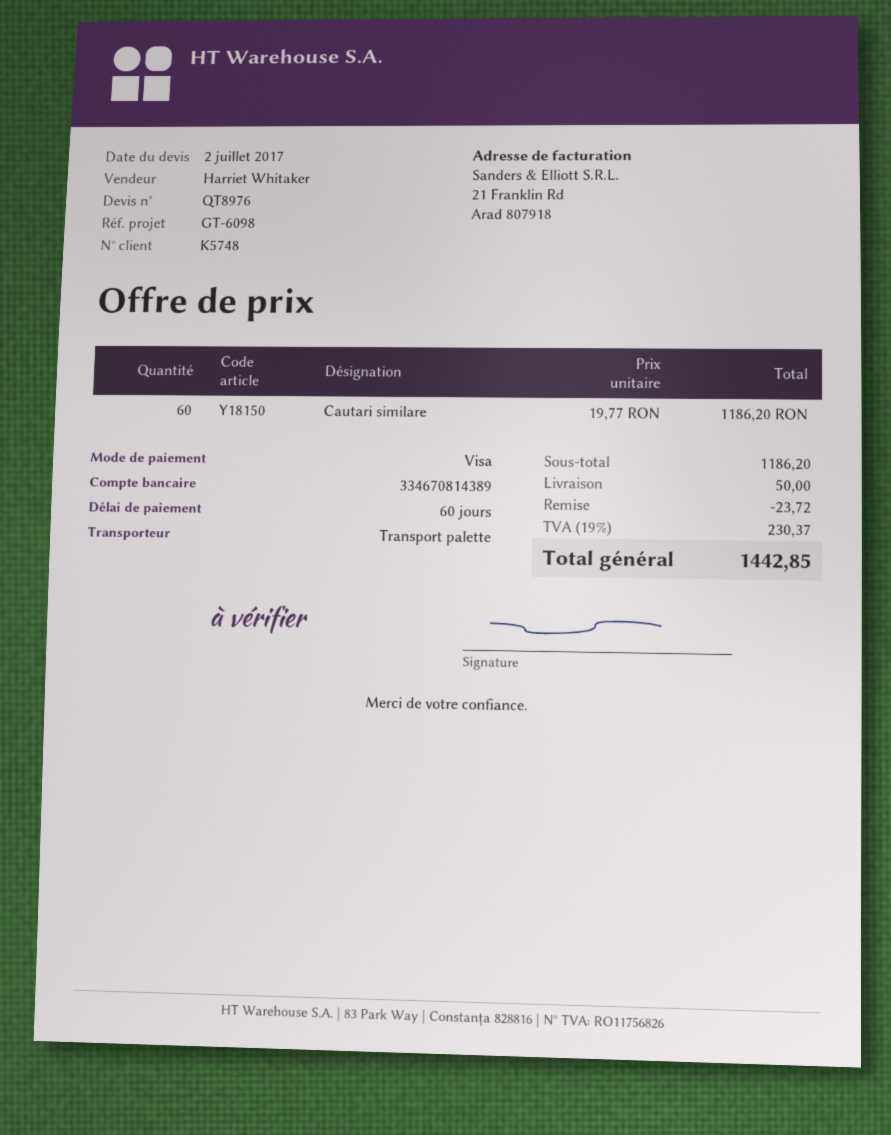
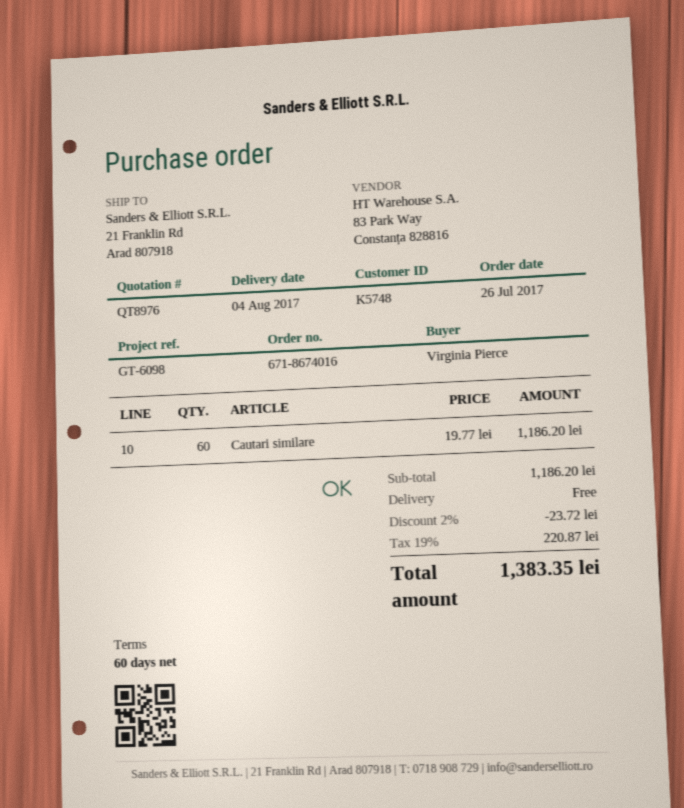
shipping: 50.00 -> 0.00
tax: 19% = 230.37 -> 19% = 220.87
total: 1442.85 -> 1383.35

